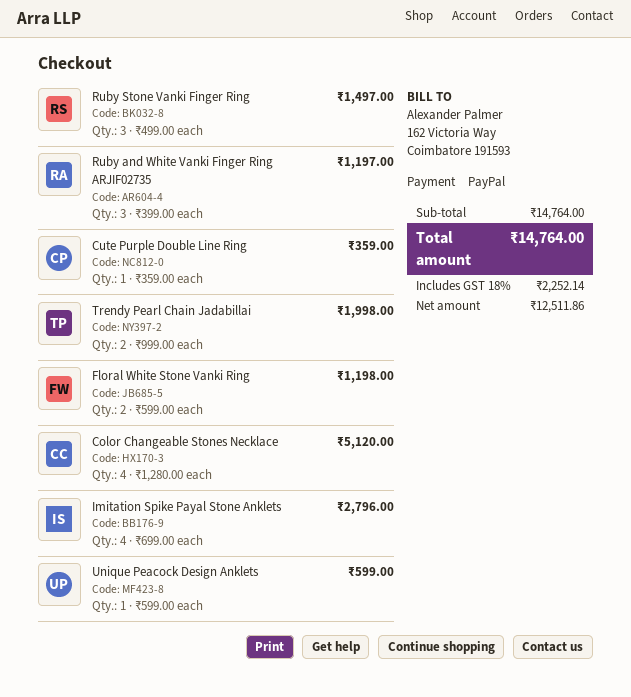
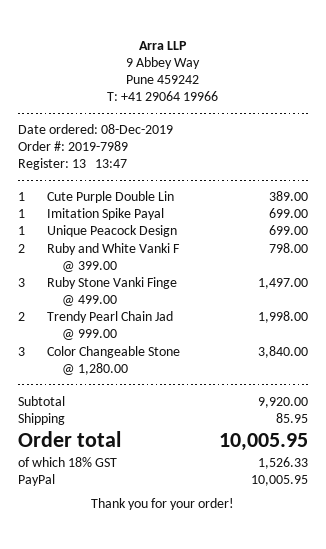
Ruby and White Vanki Finger Ring ARJIF02735: 3 x 399.00 = 1197.00 -> 2 x 399.00 = 798.00
Cute Purple Double Line Ring: 1 x 359.00 = 359.00 -> 1 x 389.00 = 389.00
Floral White Stone Vanki Ring: 2 x 599.00 = 1198.00 -> none
Color Changeable Stones Necklace: 4 x 1280.00 = 5120.00 -> 3 x 1280.00 = 3840.00
Imitation Spike Payal Stone Anklets: 4 x 699.00 = 2796.00 -> 1 x 699.00 = 699.00
Unique Peacock Design Anklets: 1 x 599.00 = 599.00 -> 1 x 699.00 = 699.00
subtotal: 14764.00 -> 9920.00
shipping: none -> 85.95
tax: 18% = 2252.14 -> 18% = 1526.33
total: 14764.00 -> 10005.95

